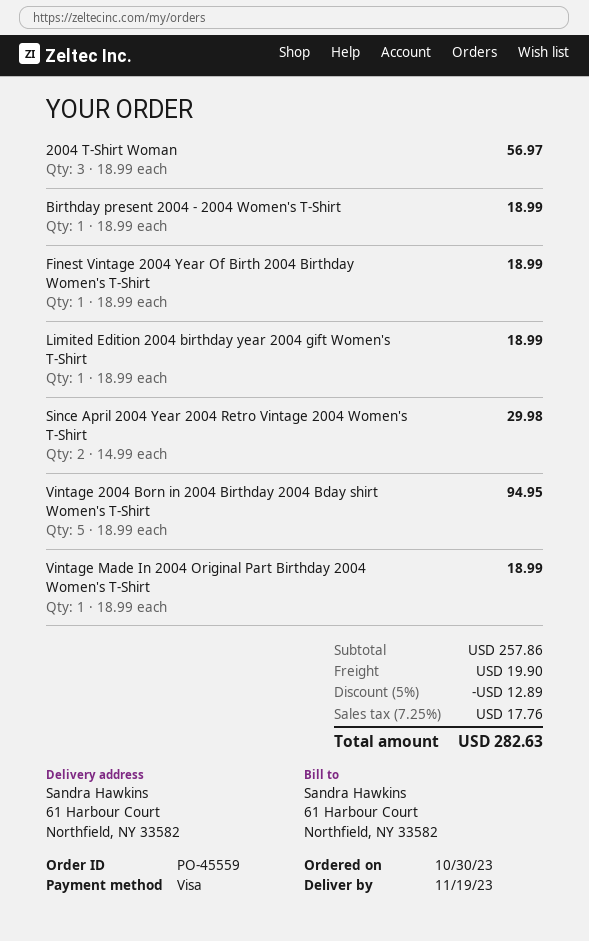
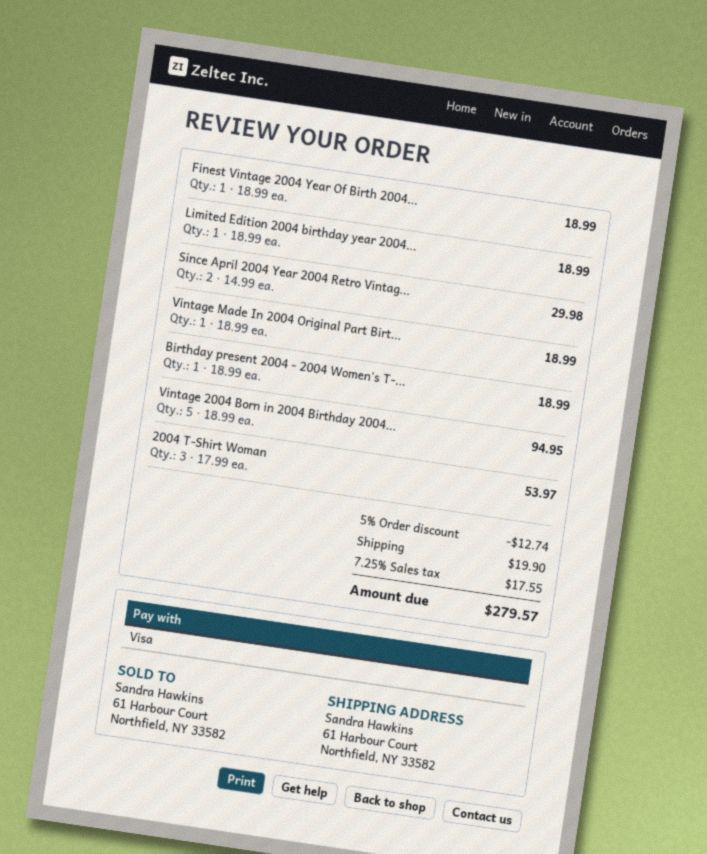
2004 T-Shirt Woman: 3 x 18.99 = 56.97 -> 3 x 17.99 = 53.97
discount: 5% = 12.89 -> 5% = 12.74
tax: 7.25% = 17.76 -> 7.25% = 17.55
total: 282.63 -> 279.57

